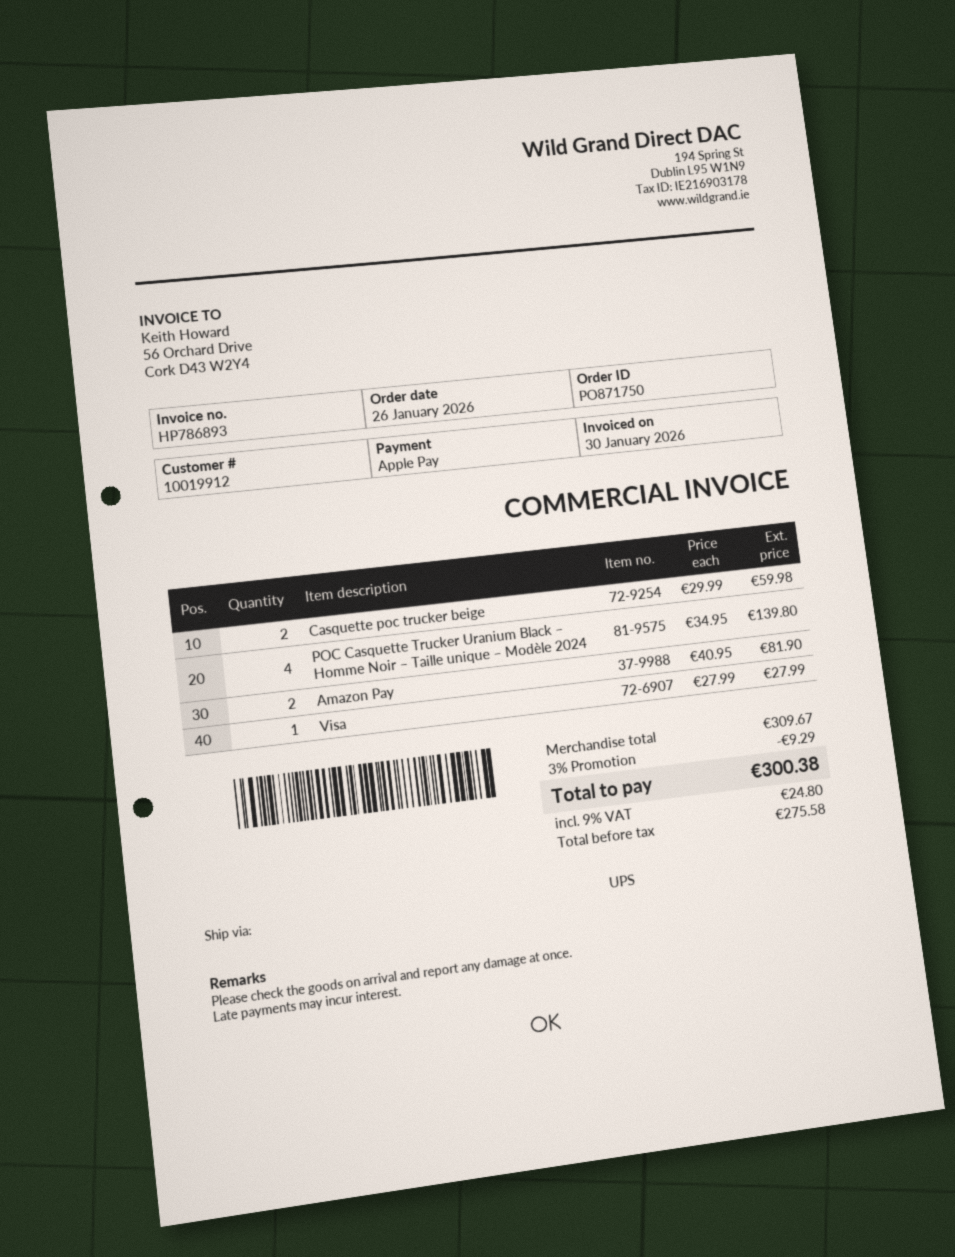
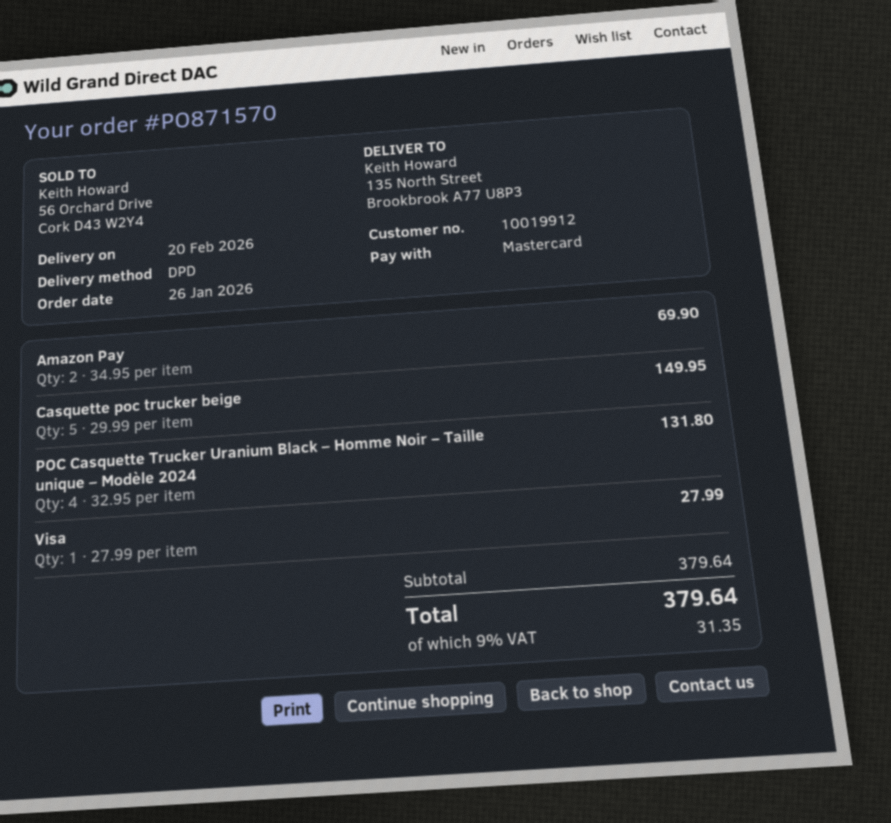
order number: PO871750 -> PO871570
payment method: Apple Pay -> Mastercard
shipping method: UPS -> DPD
Casquette poc trucker beige: 2 x 29.99 = 59.98 -> 5 x 29.99 = 149.95
POC Casquette Trucker Uranium Black – Homme Noir – Taille unique – Modèle 2024: 4 x 34.95 = 139.80 -> 4 x 32.95 = 131.80
Amazon Pay: 2 x 40.95 = 81.90 -> 2 x 34.95 = 69.90
subtotal: 309.67 -> 379.64
discount: 3% = 9.29 -> none
tax: 9% = 24.80 -> 9% = 31.35
total: 300.38 -> 379.64

